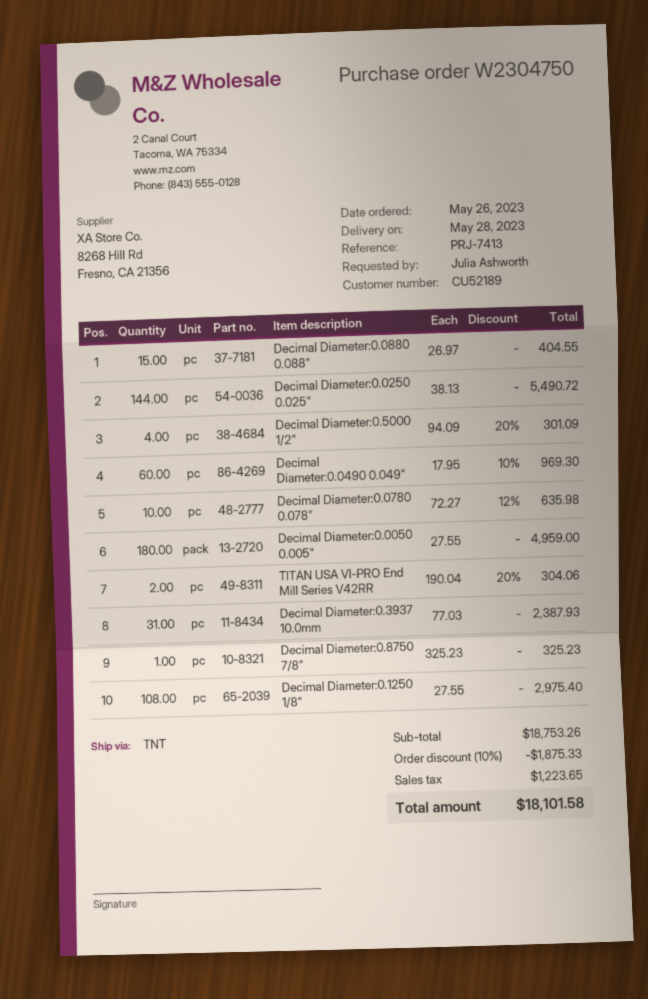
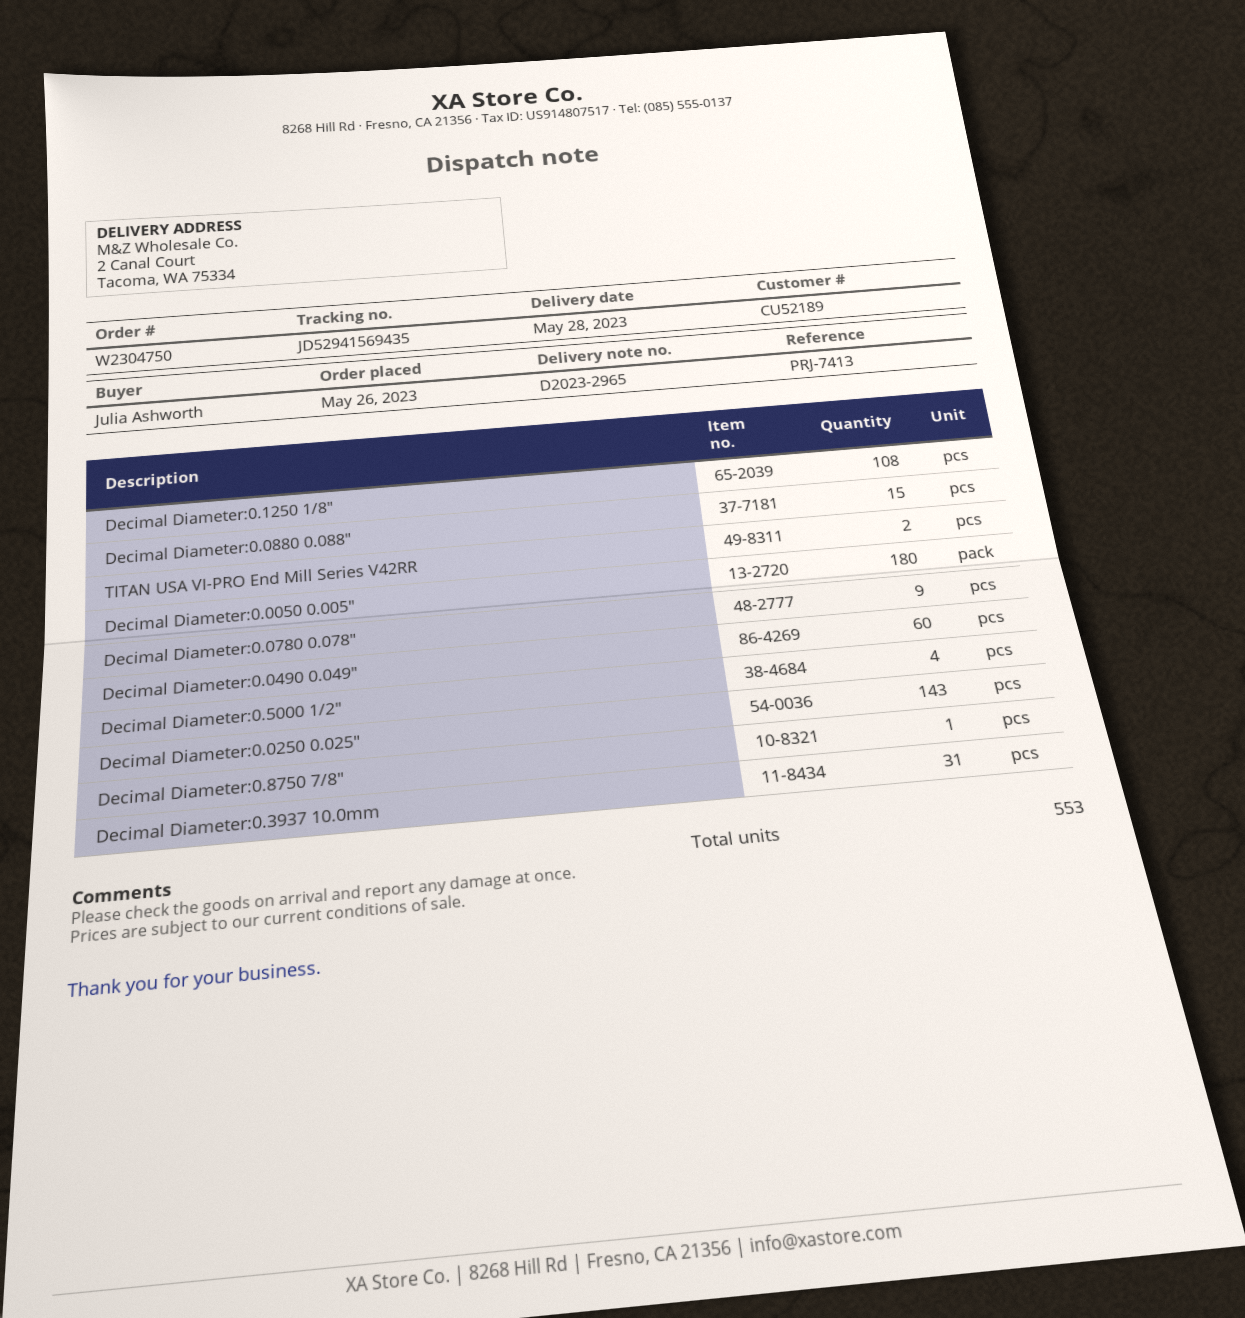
Decimal Diameter:0.0250 0.025": 144 -> 143
Decimal Diameter:0.0780 0.078": 10 -> 9

